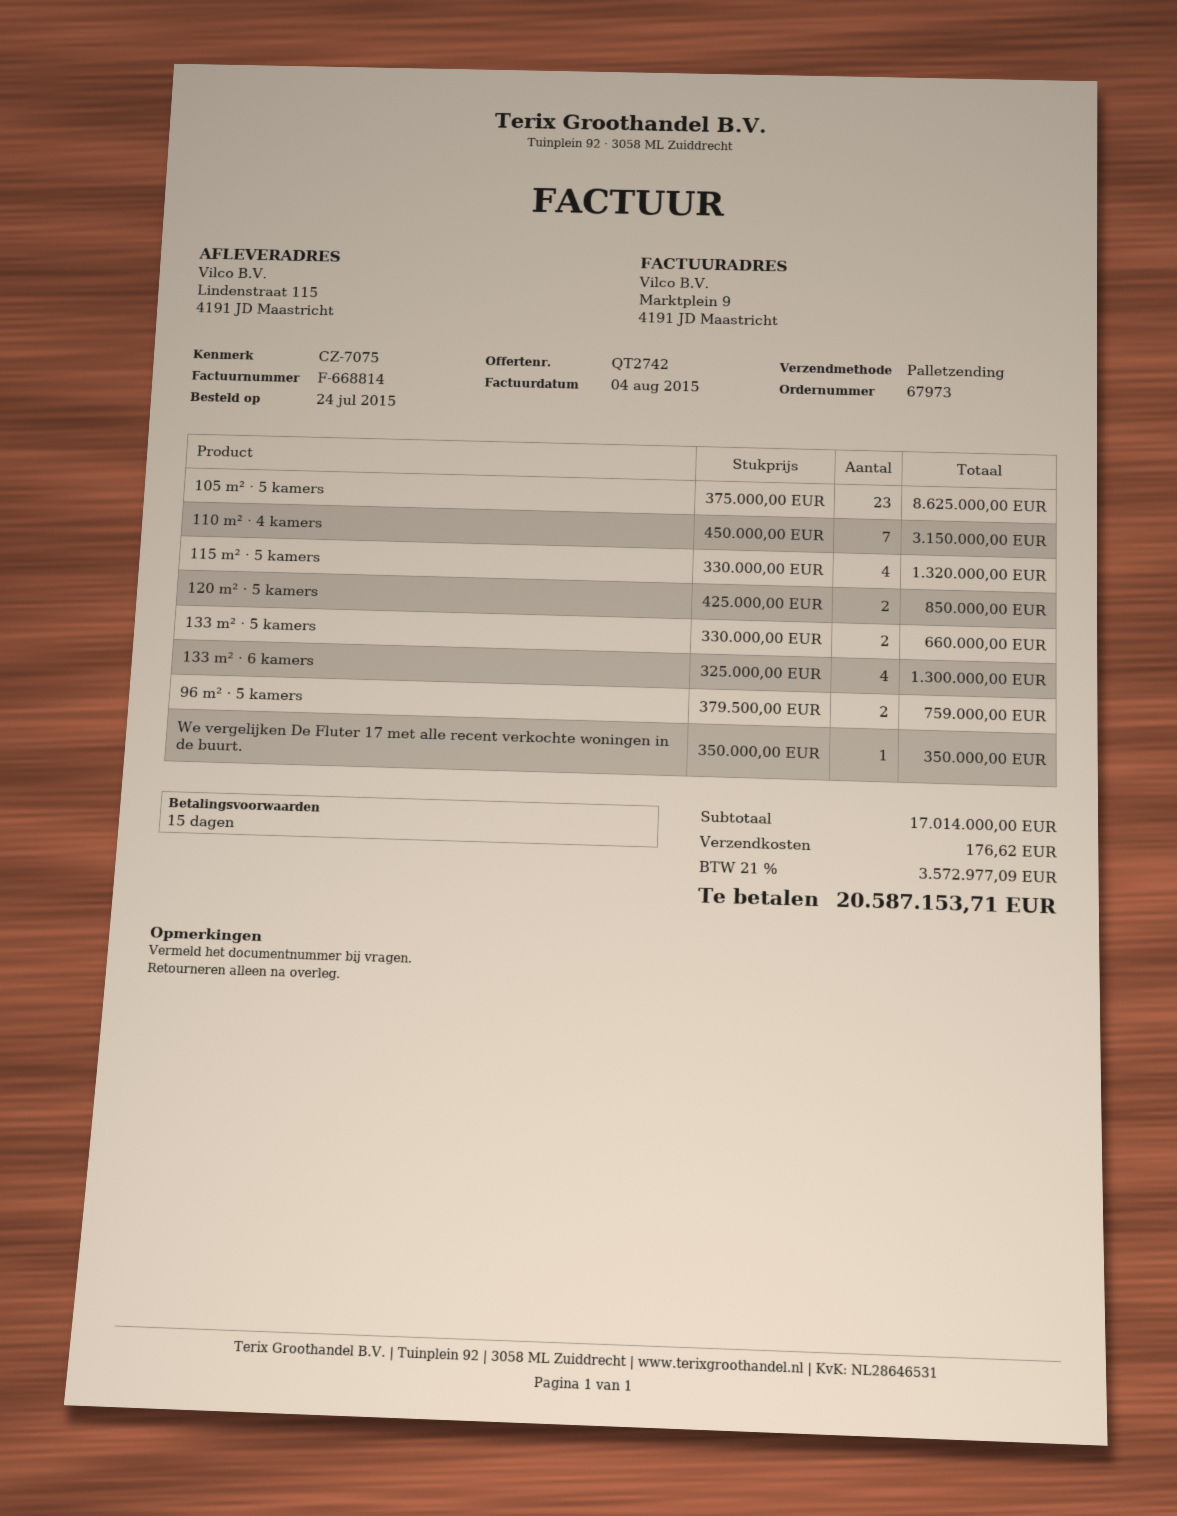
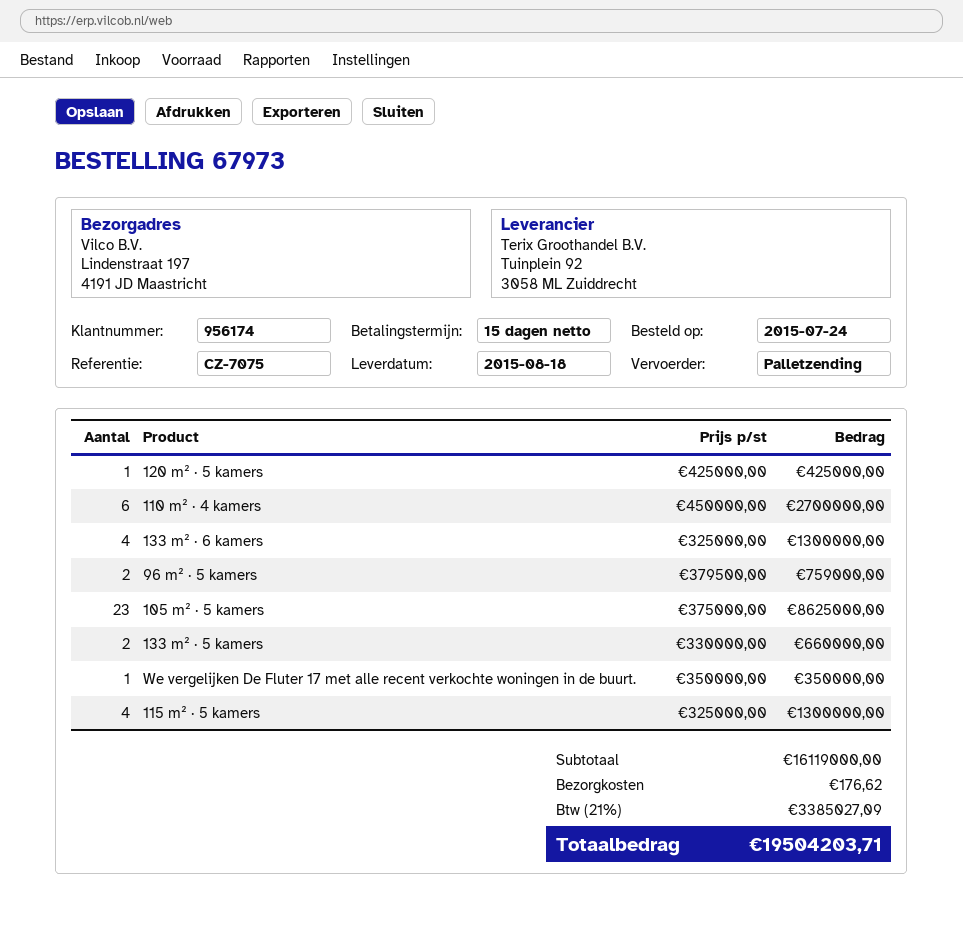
ship to: Lindenstraat 115, 4191 JD Maastricht -> Lindenstraat 197, 4191 JD Maastricht
110 m² · 4 kamers: 7 x 450000.00 = 3150000.00 -> 6 x 450000.00 = 2700000.00
115 m² · 5 kamers: 4 x 330000.00 = 1320000.00 -> 4 x 325000.00 = 1300000.00
120 m² · 5 kamers: 2 x 425000.00 = 850000.00 -> 1 x 425000.00 = 425000.00
subtotal: 17014000.00 -> 16119000.00
tax: 21% = 3572977.09 -> 21% = 3385027.09
total: 20587153.71 -> 19504203.71

